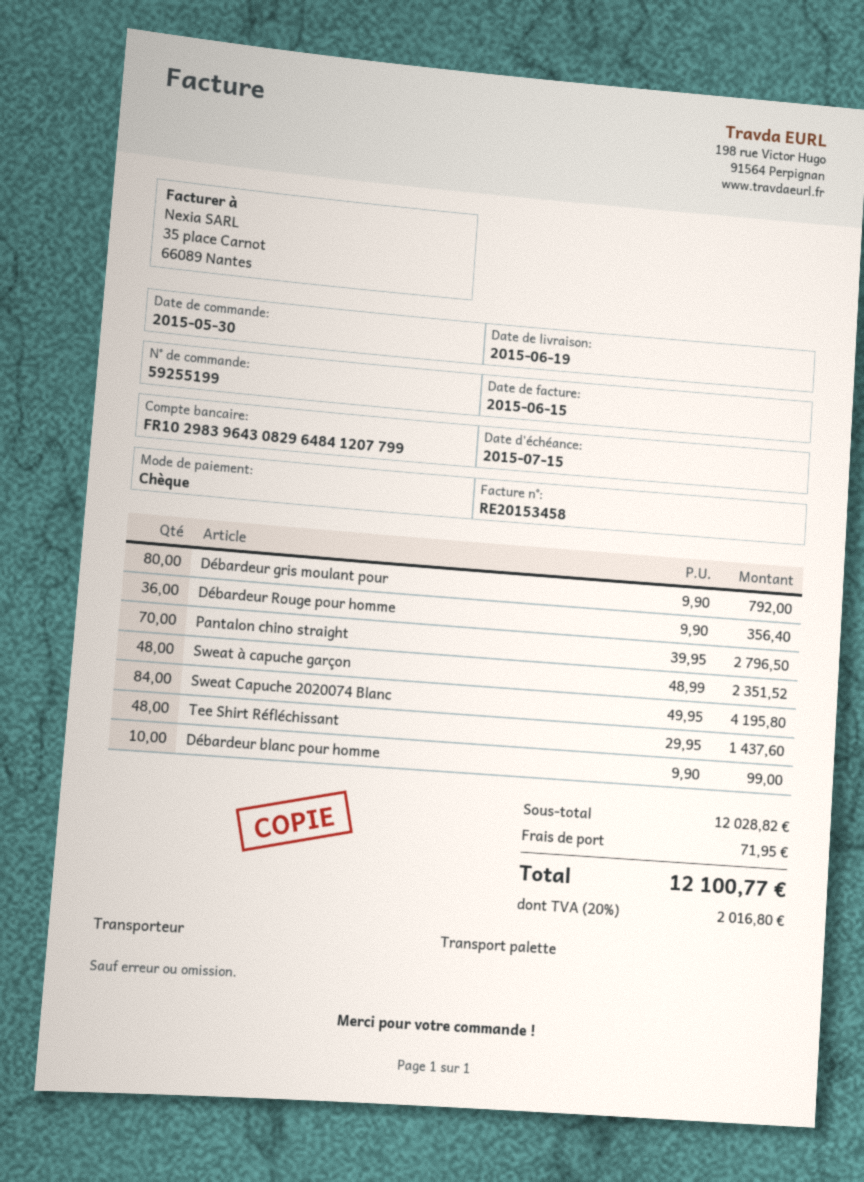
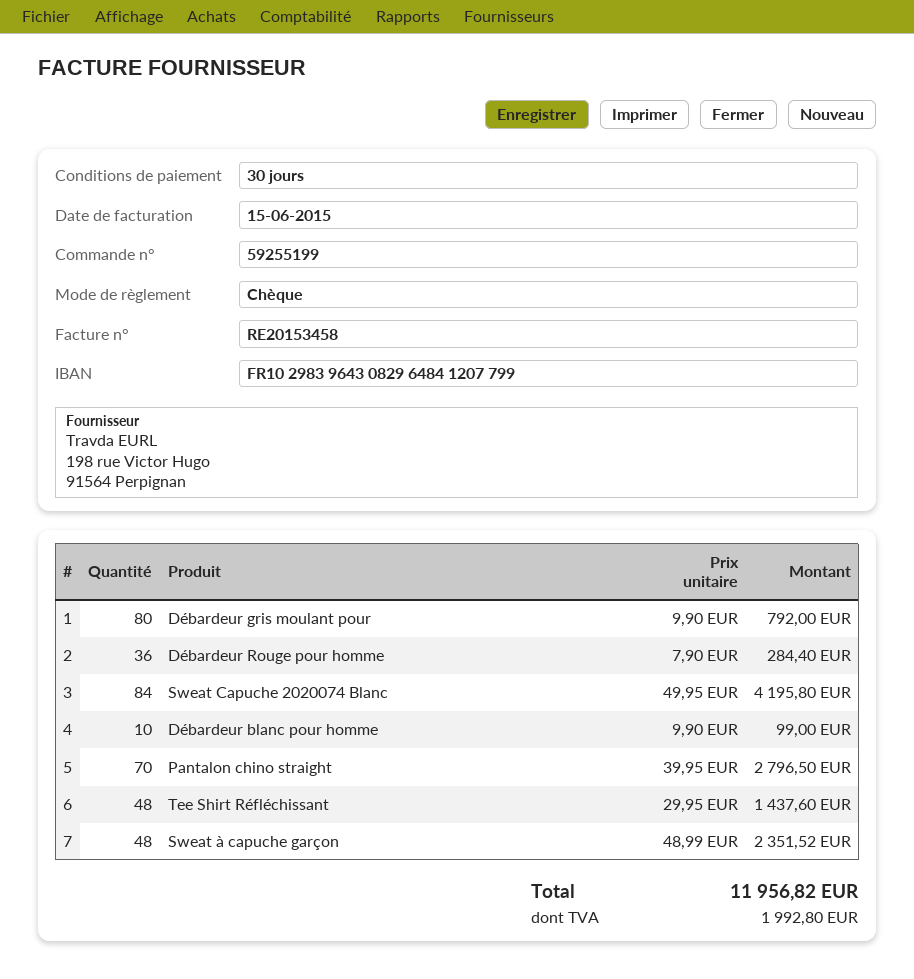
Débardeur Rouge pour homme: 36 x 9.90 = 356.40 -> 36 x 7.90 = 284.40
shipping: 71.95 -> none
tax: 2016.80 -> 1992.80
total: 12100.77 -> 11956.82

